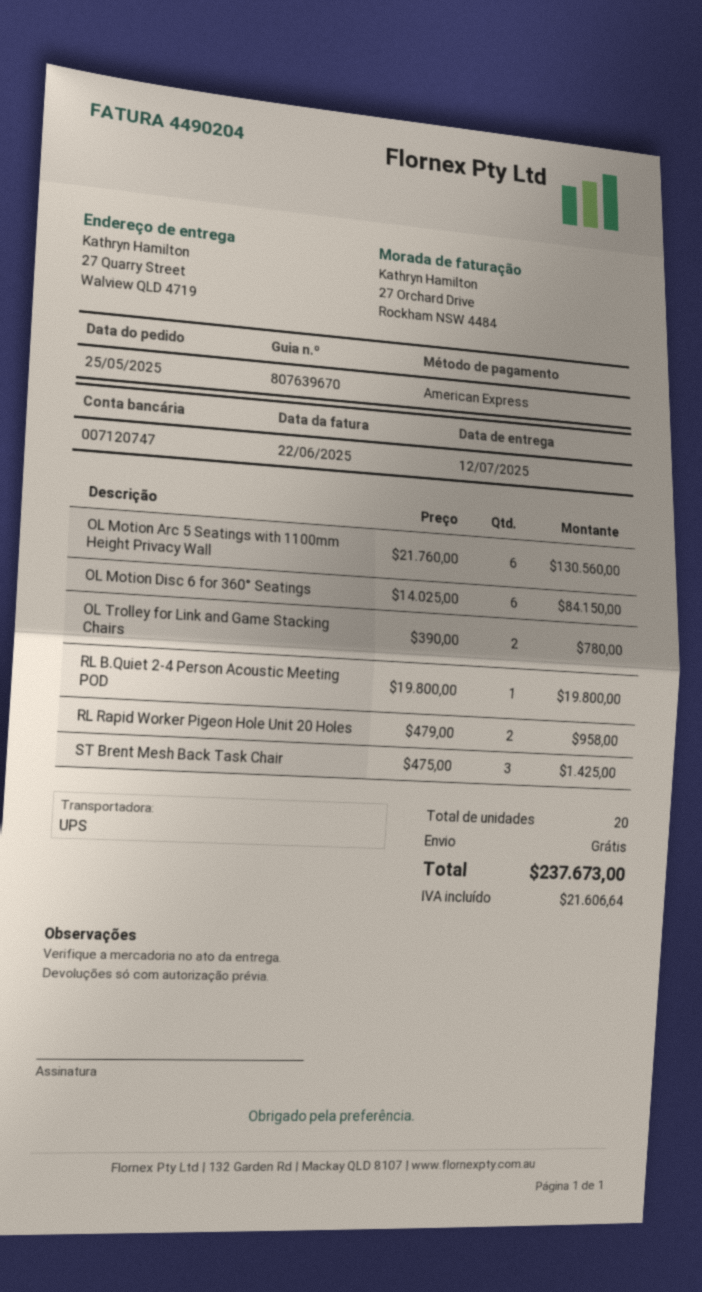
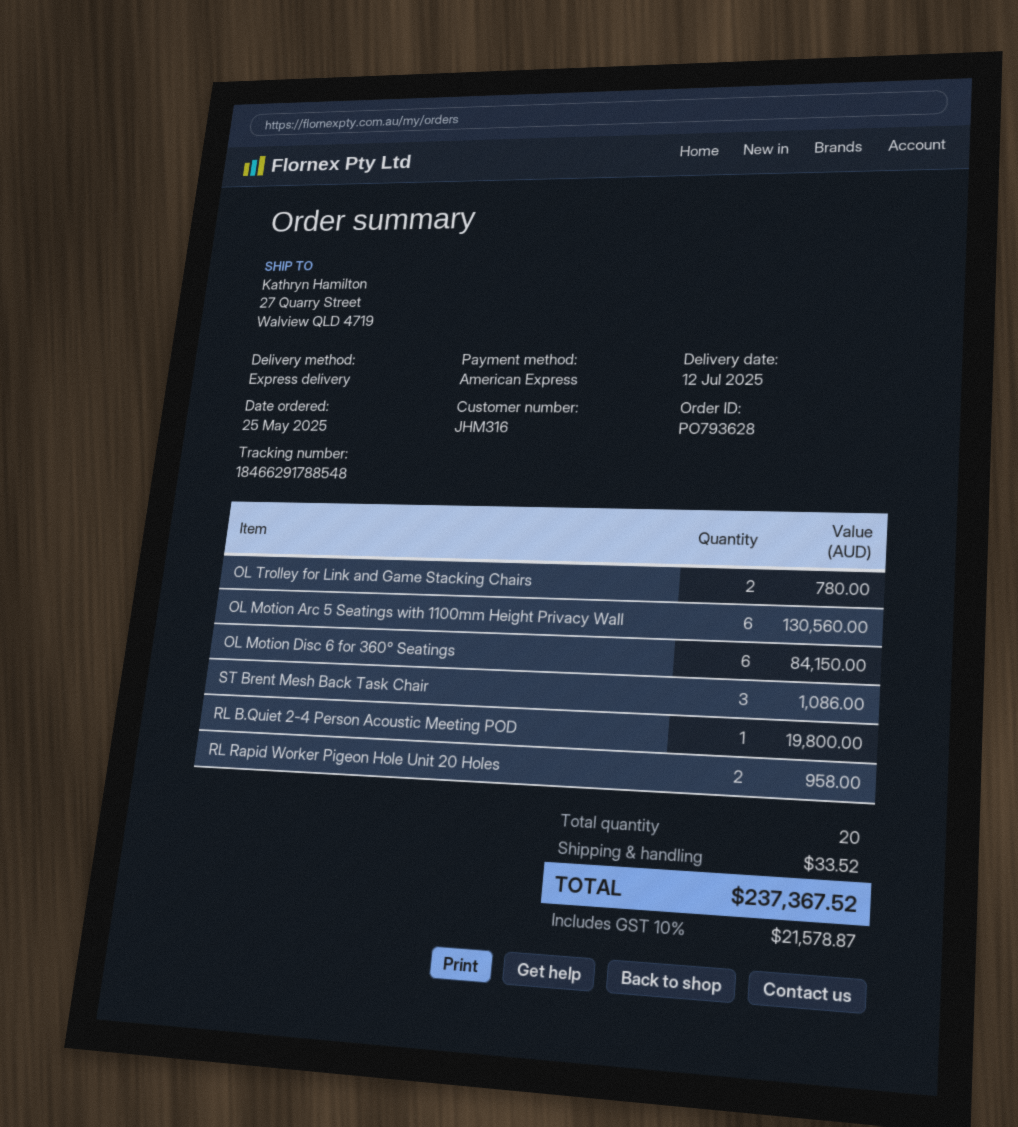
shipping method: UPS -> express
ST Brent Mesh Back Task Chair: 3 for 1425.00 -> 3 for 1086.00
shipping: 0.00 -> 33.52
tax: 21606.64 -> 21578.87
total: 237673.00 -> 237367.52

